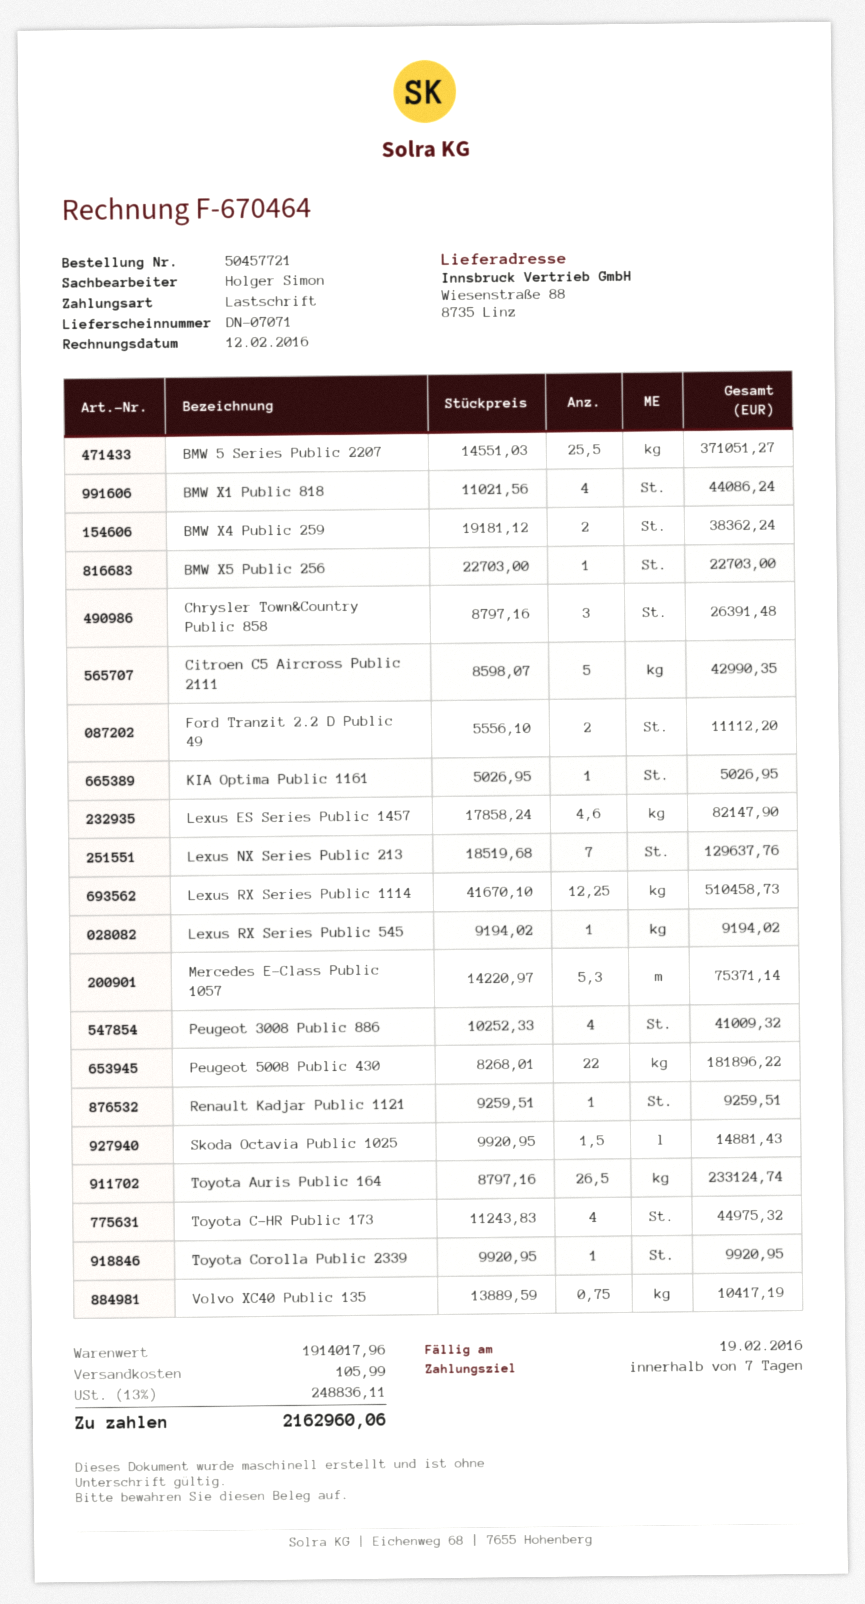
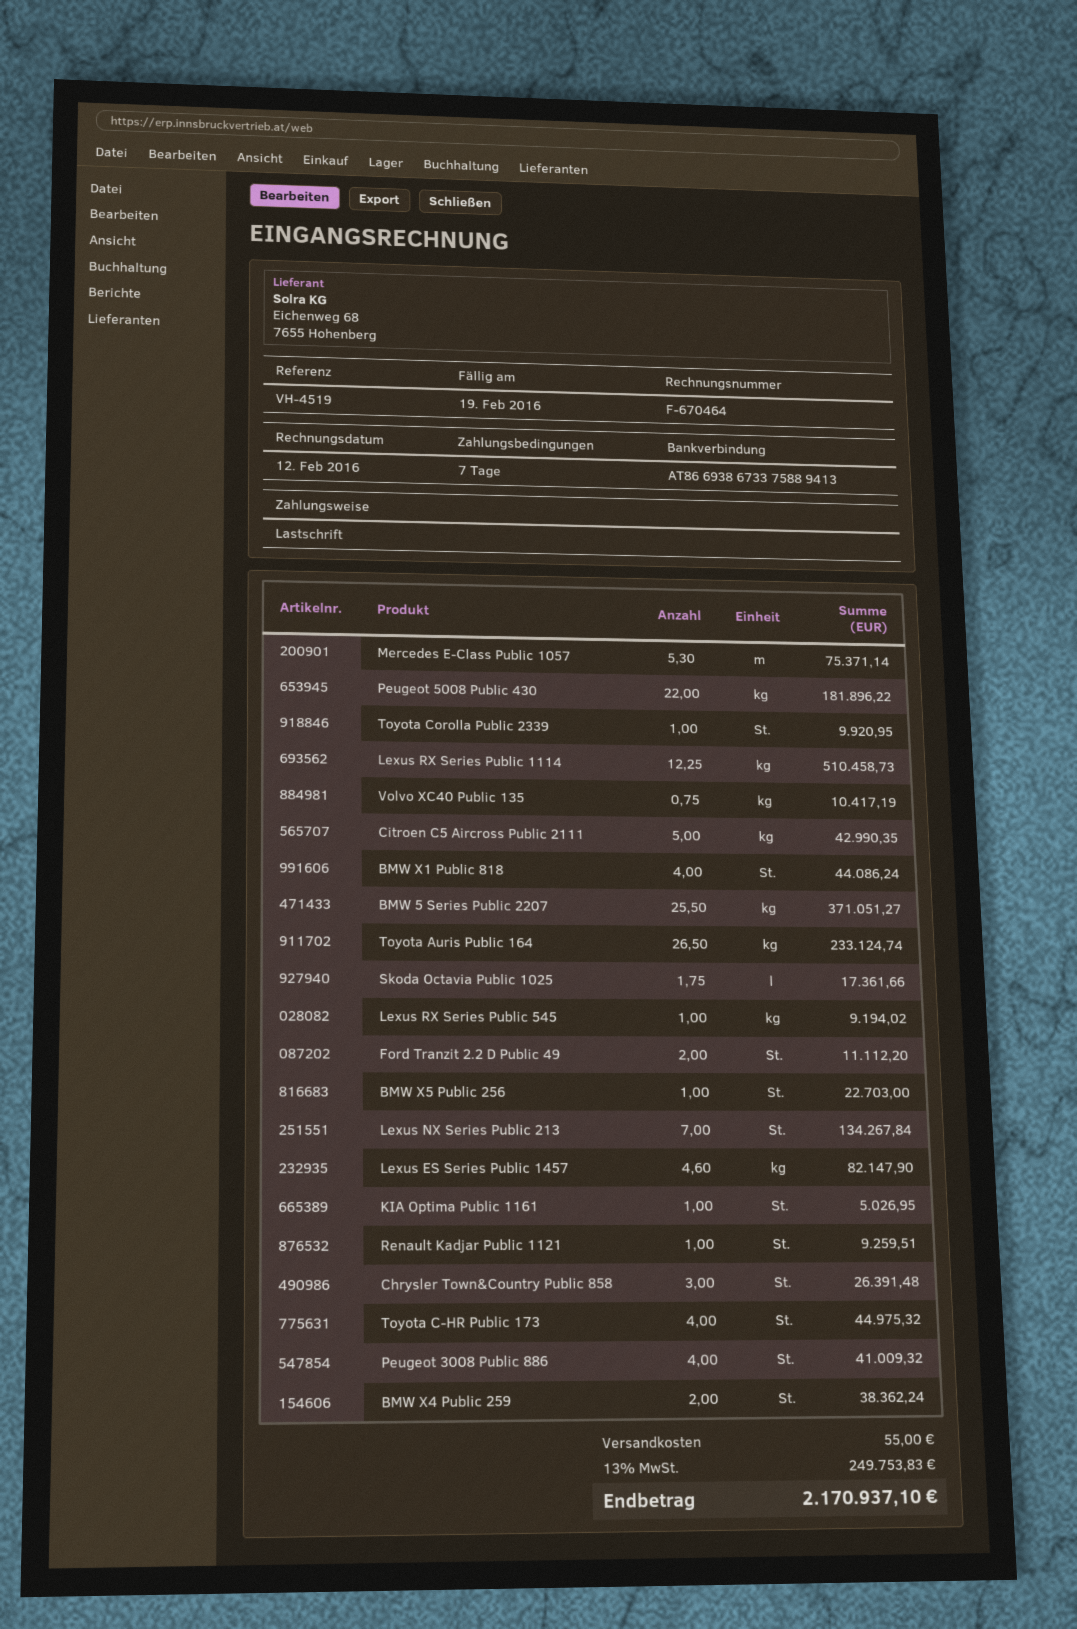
Lexus NX Series Public 213: 7 for 129637.76 -> 7 for 134267.84
Skoda Octavia Public 1025: 1.5 for 14881.43 -> 1.75 for 17361.66
shipping: 105.99 -> 55.00
tax: 13% = 248836.11 -> 13% = 249753.83
total: 2162960.06 -> 2170937.10

